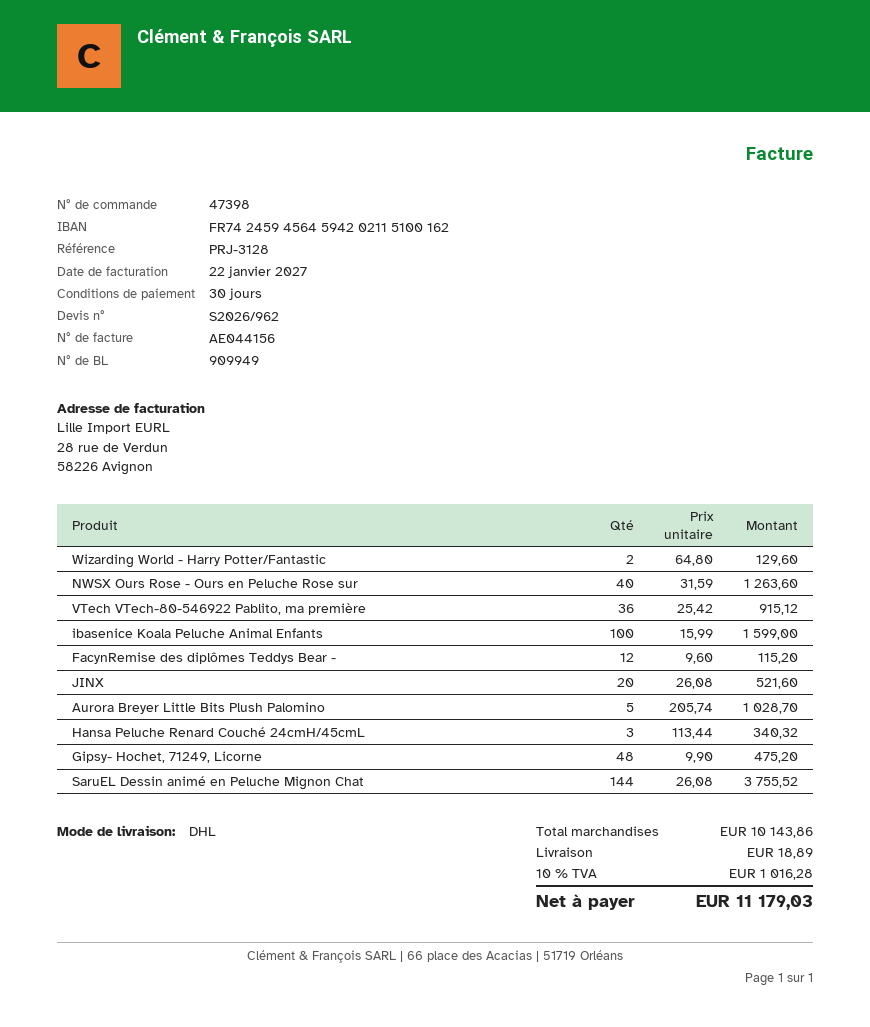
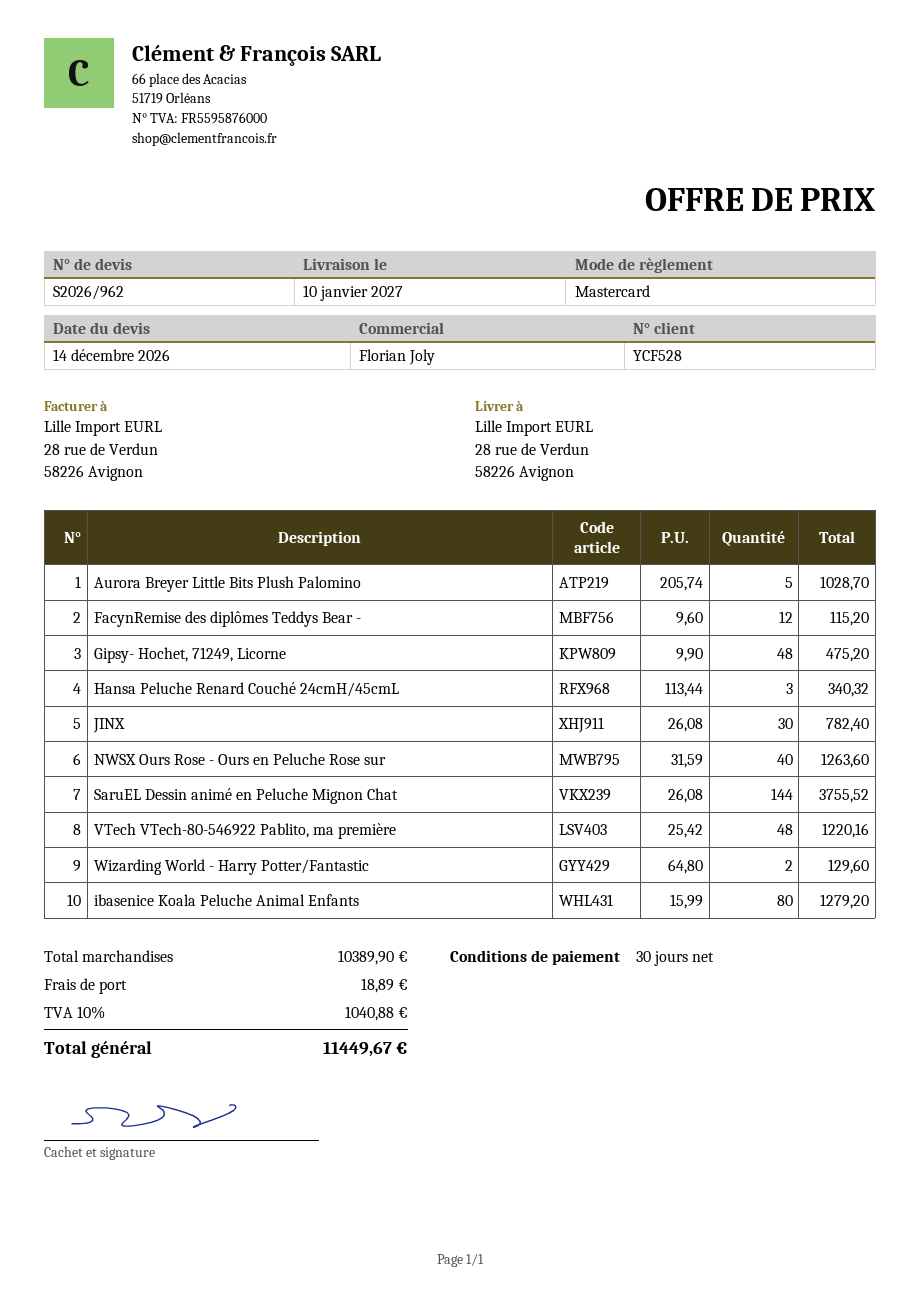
VTech VTech-80-546922 Pablito, ma première: 36 x 25.42 = 915.12 -> 48 x 25.42 = 1220.16
ibasenice Koala Peluche Animal Enfants: 100 x 15.99 = 1599.00 -> 80 x 15.99 = 1279.20
JINX: 20 x 26.08 = 521.60 -> 30 x 26.08 = 782.40
subtotal: 10143.86 -> 10389.90
tax: 10% = 1016.28 -> 10% = 1040.88
total: 11179.03 -> 11449.67

